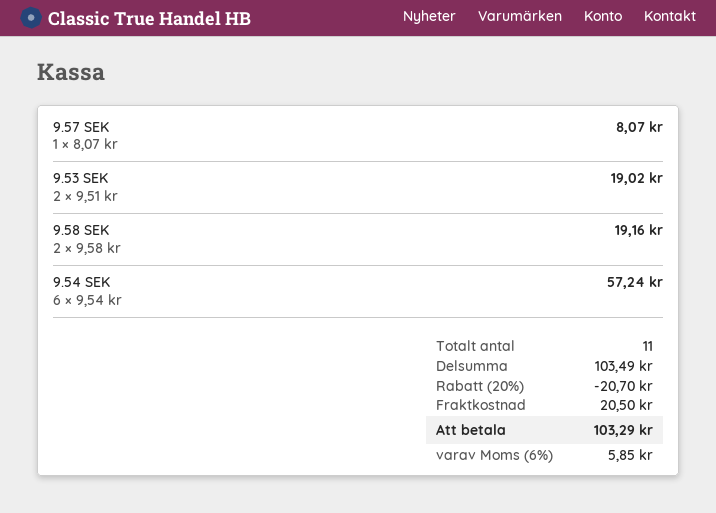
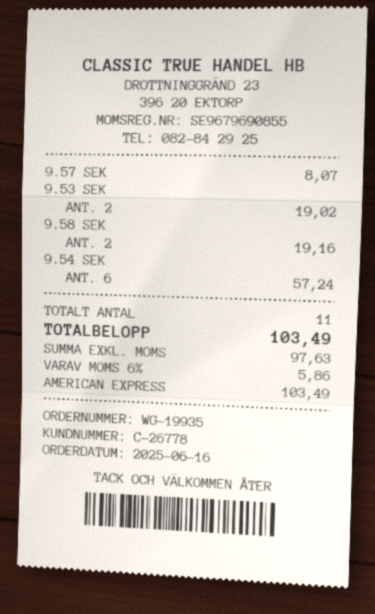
discount: 20% = 20.70 -> none
shipping: 20.50 -> none
tax: 6% = 5.85 -> 6% = 5.86
total: 103.29 -> 103.49

